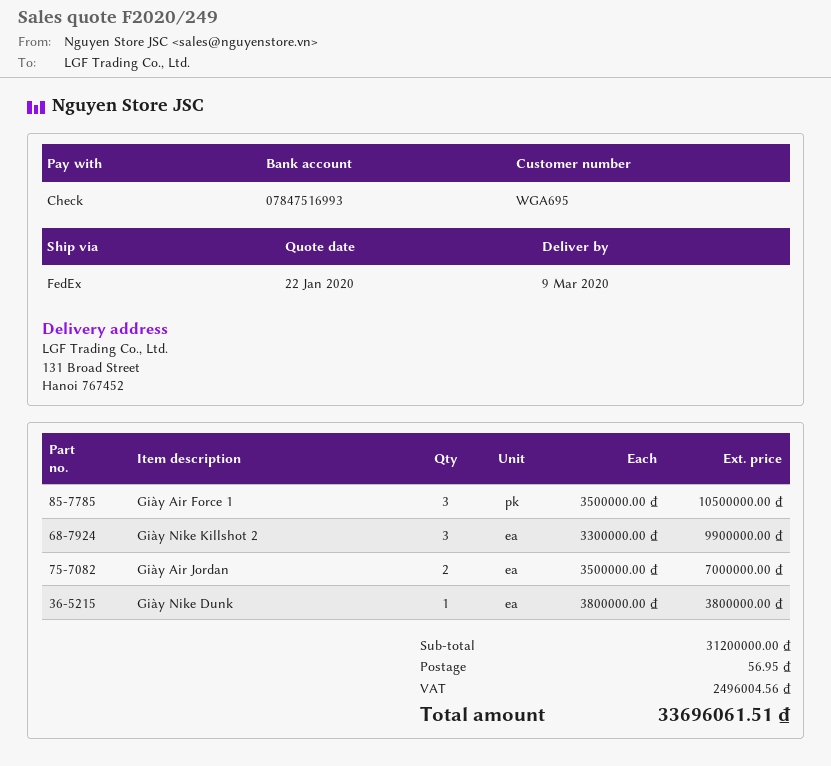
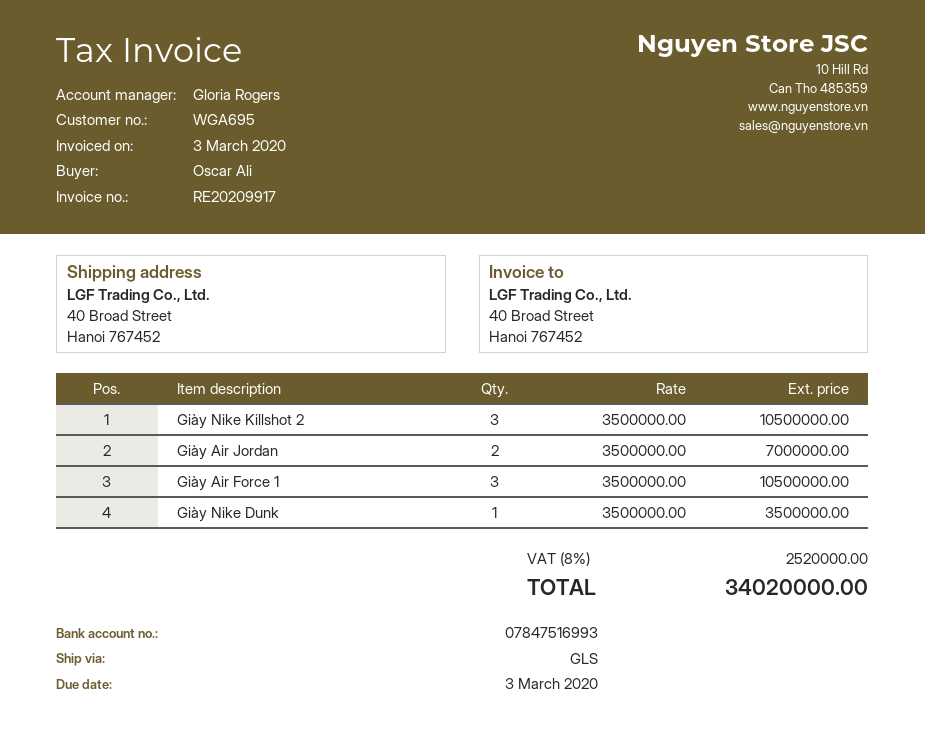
shipping method: FedEx -> GLS
ship to: 131 Broad Street, Hanoi 767452 -> 40 Broad Street, Hanoi 767452
Giày Nike Killshot 2: 3 x 3300000.00 = 9900000.00 -> 3 x 3500000.00 = 10500000.00
Giày Nike Dunk: 1 x 3800000.00 = 3800000.00 -> 1 x 3500000.00 = 3500000.00
shipping: 56.95 -> none
tax: 2496004.56 -> 2520000.00
total: 33696061.51 -> 34020000.00

